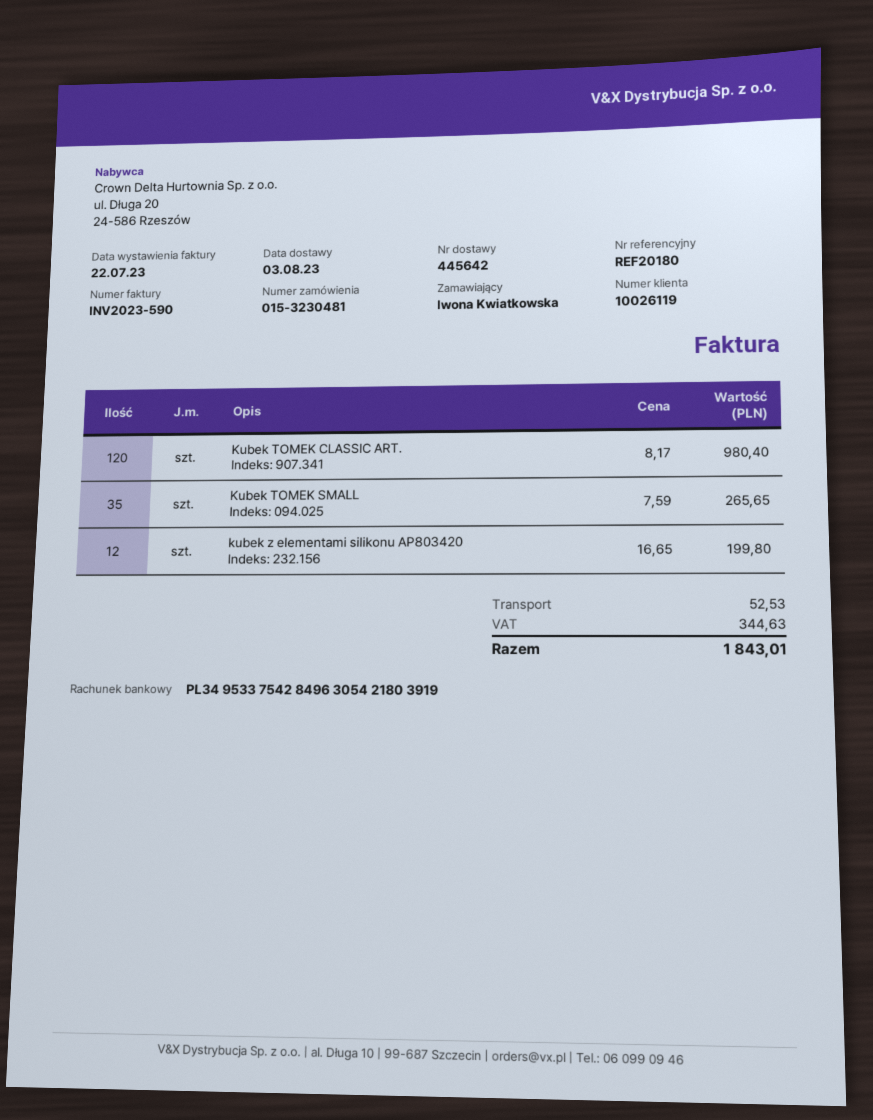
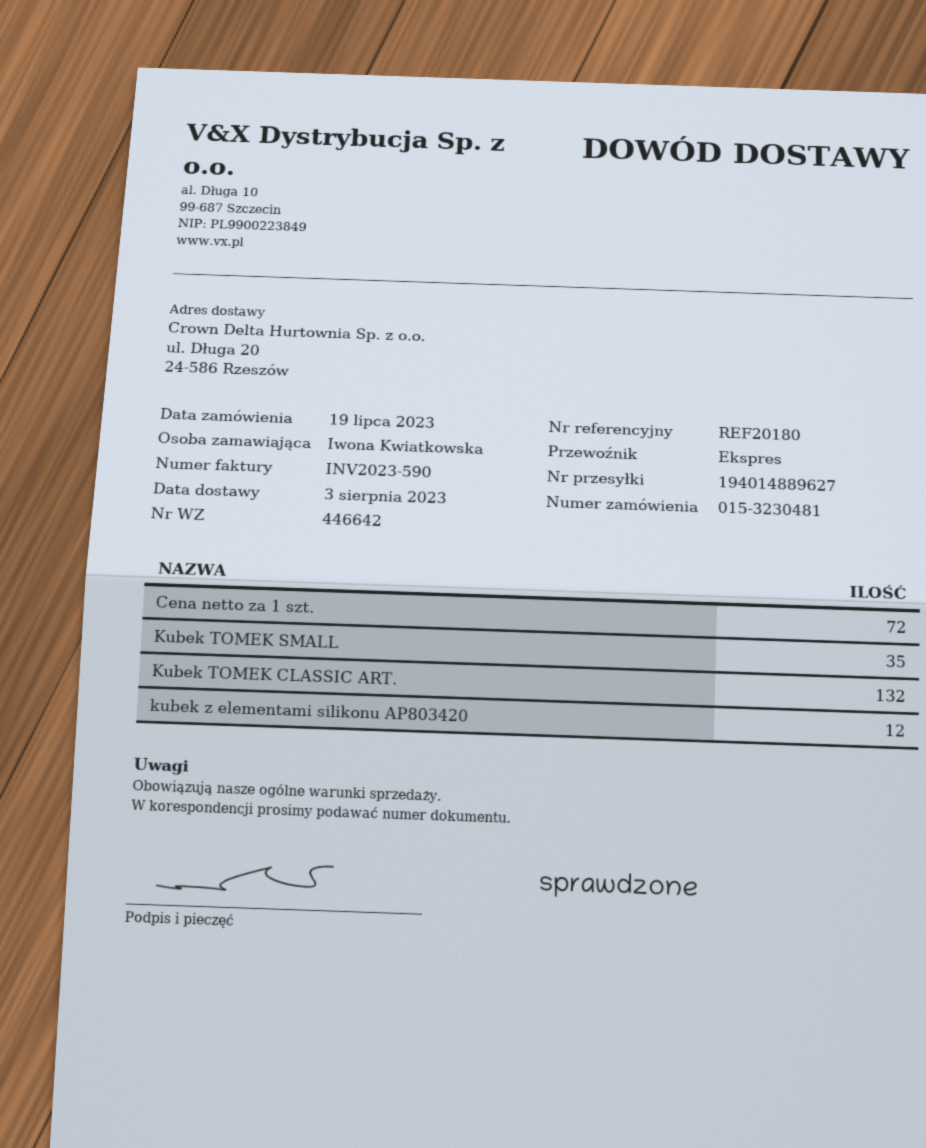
delivery note number: 445642 -> 446642
Kubek TOMEK CLASSIC ART.: 120 -> 132
Cena netto za 1 szt.: none -> 72

